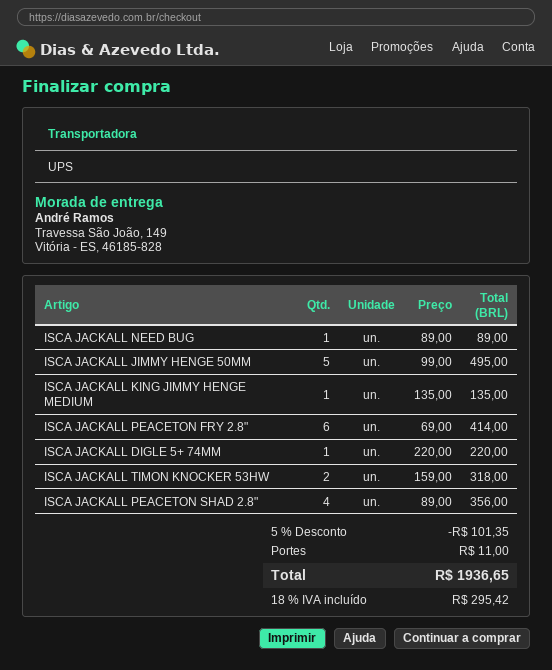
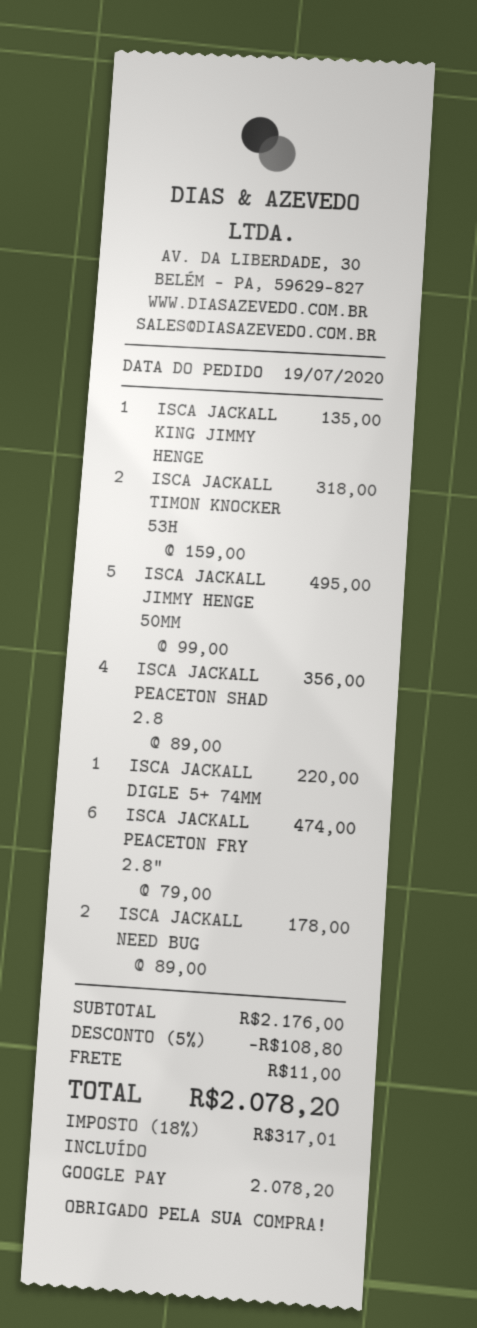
ISCA JACKALL NEED BUG: 1 x 89.00 = 89.00 -> 2 x 89.00 = 178.00
ISCA JACKALL PEACETON FRY 2.8": 6 x 69.00 = 414.00 -> 6 x 79.00 = 474.00
discount: 5% = 101.35 -> 5% = 108.80
tax: 18% = 295.42 -> 18% = 317.01
total: 1936.65 -> 2078.20

